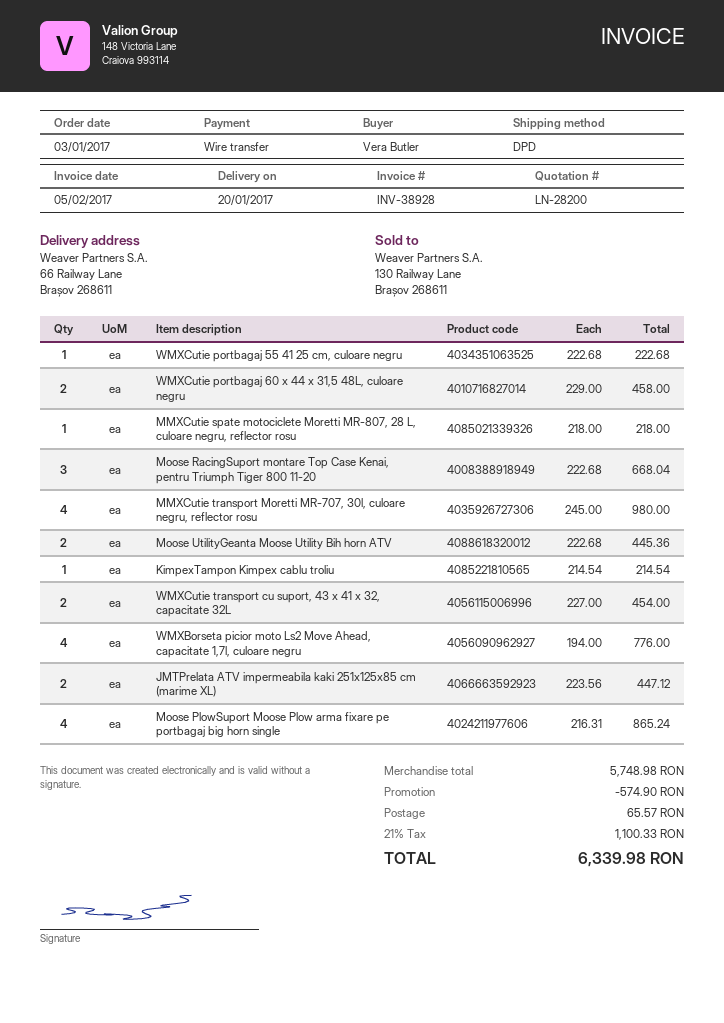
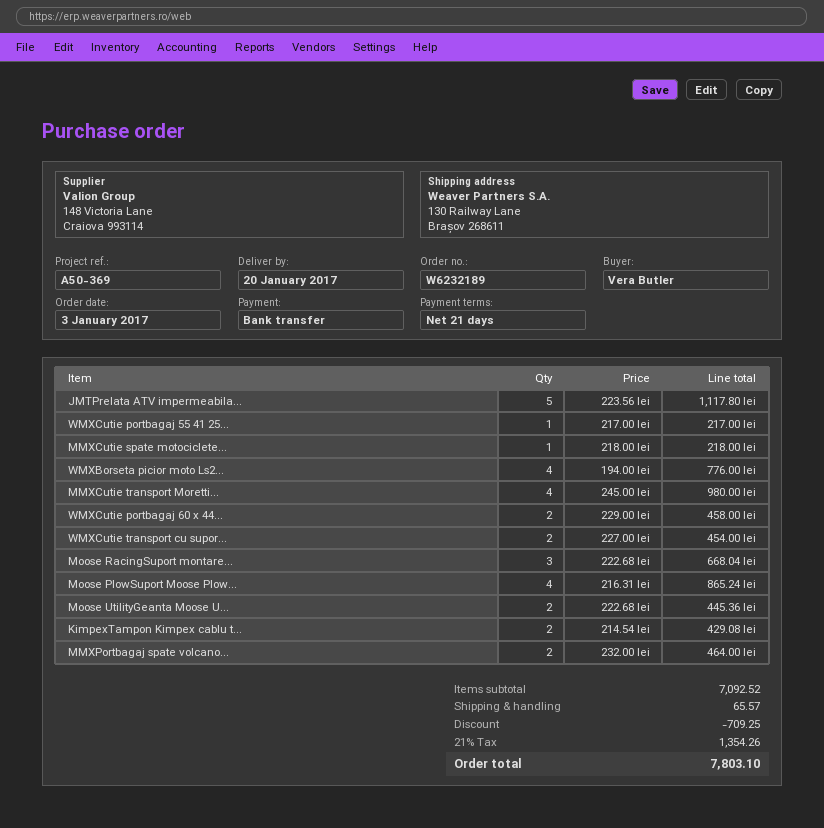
ship to: 66 Railway Lane, Brașov 268611 -> 130 Railway Lane, Brașov 268611
WMXCutie portbagaj 55 41 25 cm, culoare negru: 1 x 222.68 = 222.68 -> 1 x 217.00 = 217.00
KimpexTampon Kimpex cablu troliu: 1 x 214.54 = 214.54 -> 2 x 214.54 = 429.08
JMTPrelata ATV impermeabila kaki 251x125x85 cm (marime XL): 2 x 223.56 = 447.12 -> 5 x 223.56 = 1117.80
MMXPortbagaj spate volcano...: none -> 2 x 232.00 = 464.00
subtotal: 5748.98 -> 7092.52
discount: 574.90 -> 709.25
tax: 21% = 1100.33 -> 21% = 1354.26
total: 6339.98 -> 7803.10

